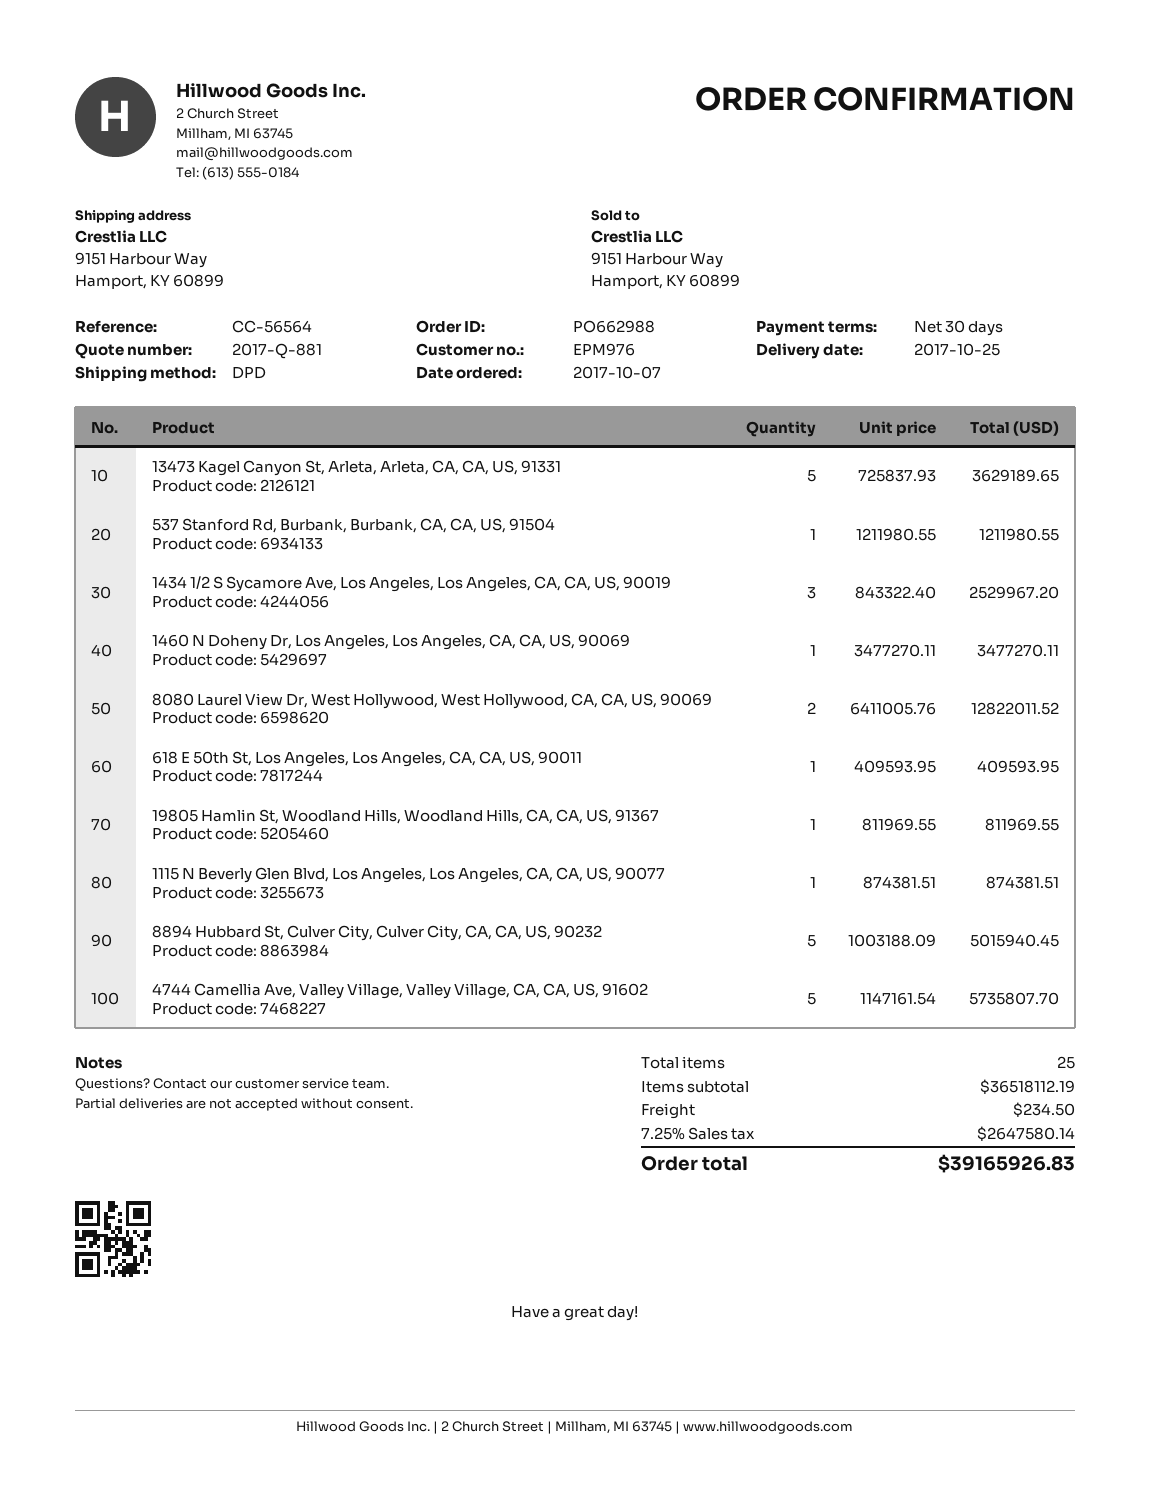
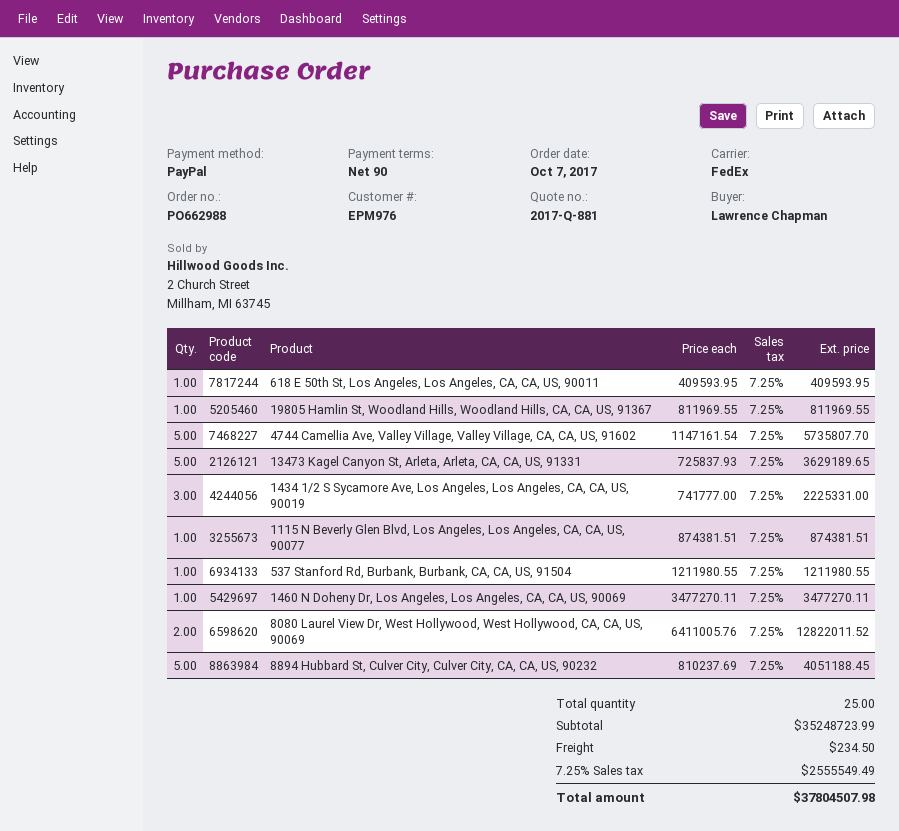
payment terms: 30 days -> 90 days
shipping method: DPD -> FedEx
1434 1/2 S Sycamore Ave, Los Angeles, Los Angeles, CA, CA, US, 90019: 3 x 843322.40 = 2529967.20 -> 3 x 741777.00 = 2225331.00
8894 Hubbard St, Culver City, Culver City, CA, CA, US, 90232: 5 x 1003188.09 = 5015940.45 -> 5 x 810237.69 = 4051188.45
subtotal: 36518112.19 -> 35248723.99
tax: 7.25% = 2647580.14 -> 7.25% = 2555549.49
total: 39165926.83 -> 37804507.98

